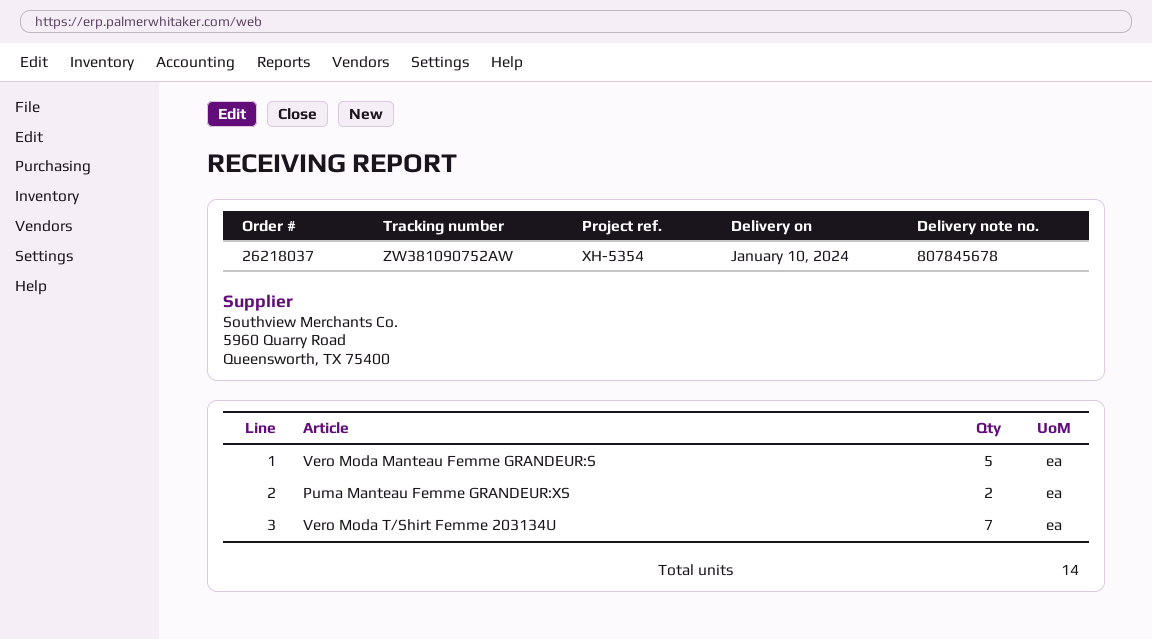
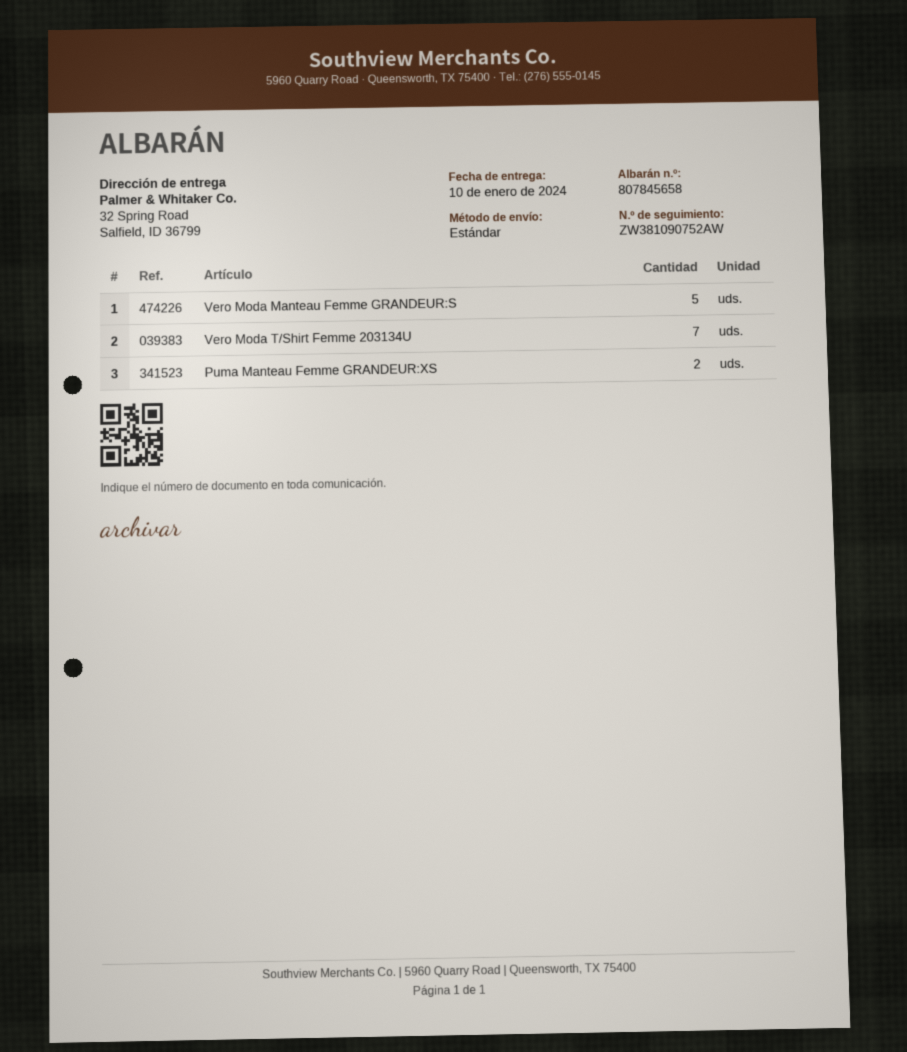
delivery note number: 807845678 -> 807845658

